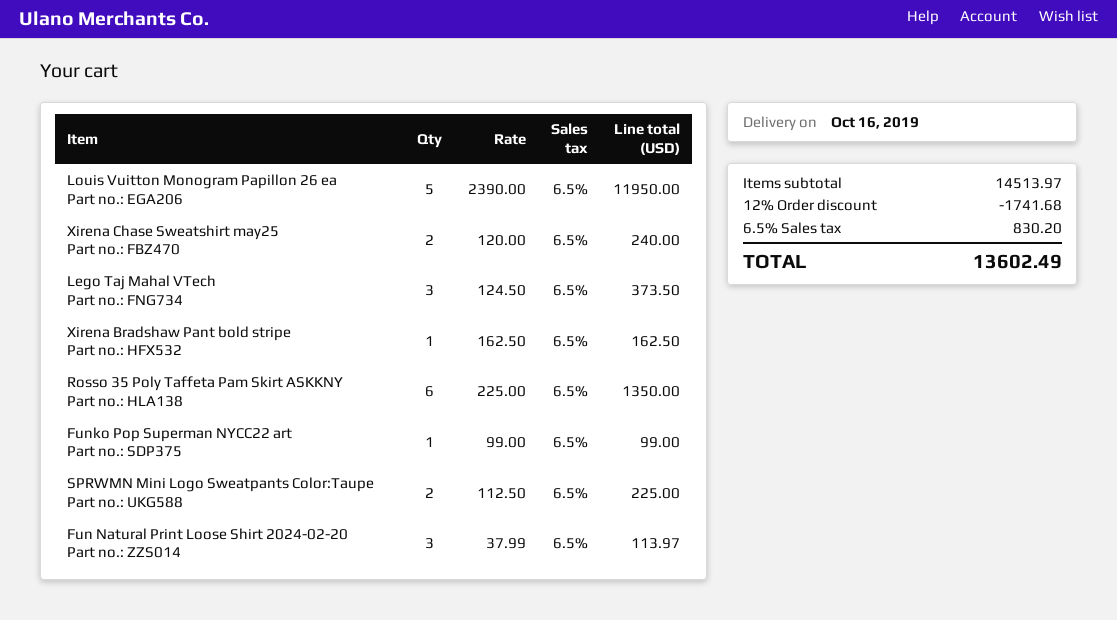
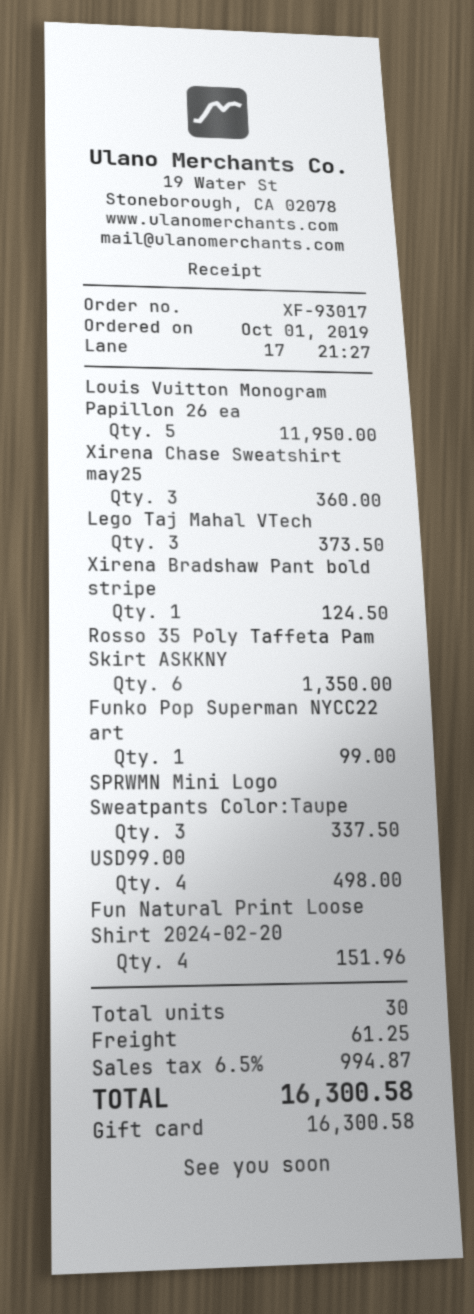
Xirena Chase Sweatshirt may25: 2 for 240.00 -> 3 for 360.00
Xirena Bradshaw Pant bold stripe: 1 for 162.50 -> 1 for 124.50
SPRWMN Mini Logo Sweatpants Color:Taupe: 2 for 225.00 -> 3 for 337.50
Fun Natural Print Loose Shirt 2024-02-20: 3 for 113.97 -> 4 for 151.96
USD99.00: none -> 4 for 498.00
discount: 12% = 1741.68 -> none
shipping: none -> 61.25
tax: 6.5% = 830.20 -> 6.5% = 994.87
total: 13602.49 -> 16300.58

